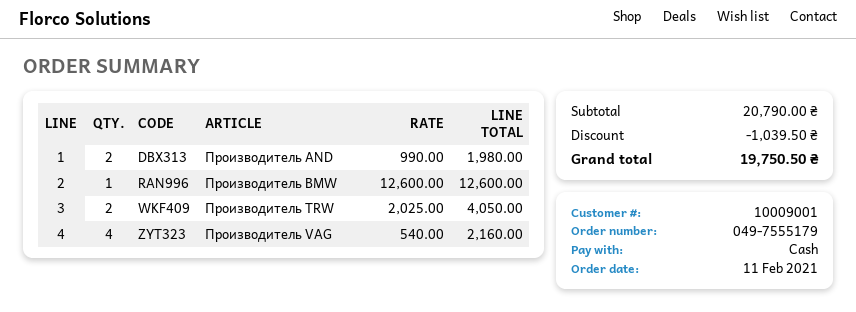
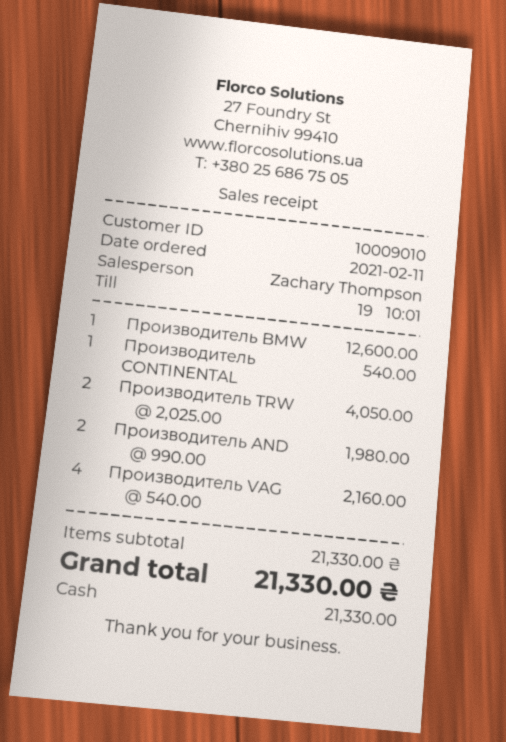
customer number: 10009001 -> 10009010
Производитель CONTINENTAL: none -> 1 x 540.00 = 540.00
subtotal: 20790.00 -> 21330.00
discount: 1039.50 -> none
total: 19750.50 -> 21330.00

